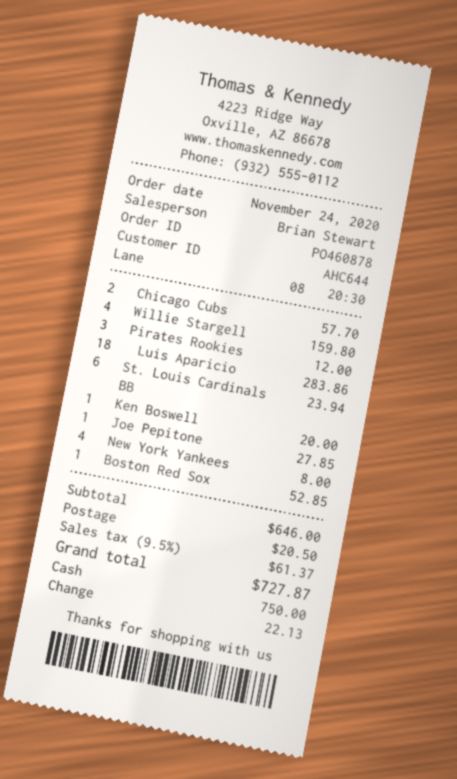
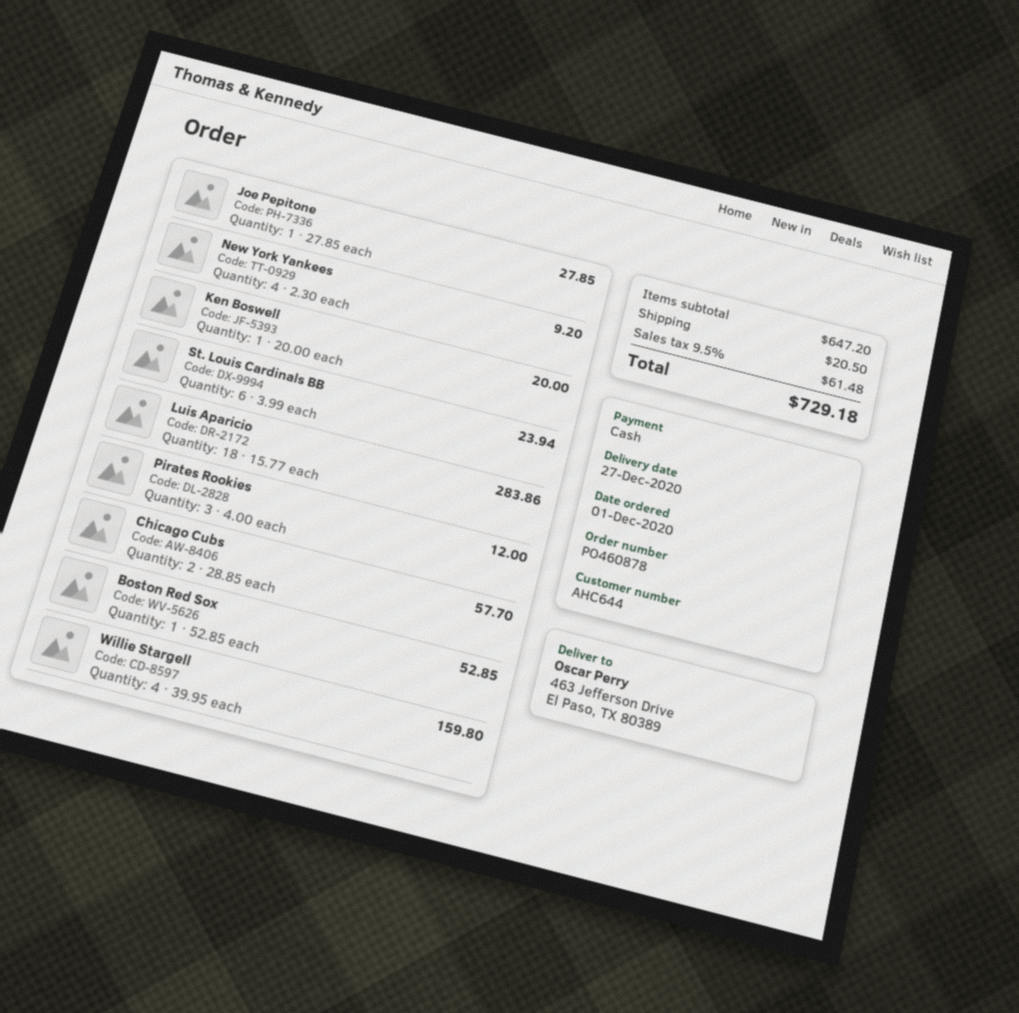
order date: 2020-11-24 -> 2020-12-01
New York Yankees: 4 for 8.00 -> 4 for 9.20
subtotal: 646.00 -> 647.20
tax: 9.5% = 61.37 -> 9.5% = 61.48
total: 727.87 -> 729.18

